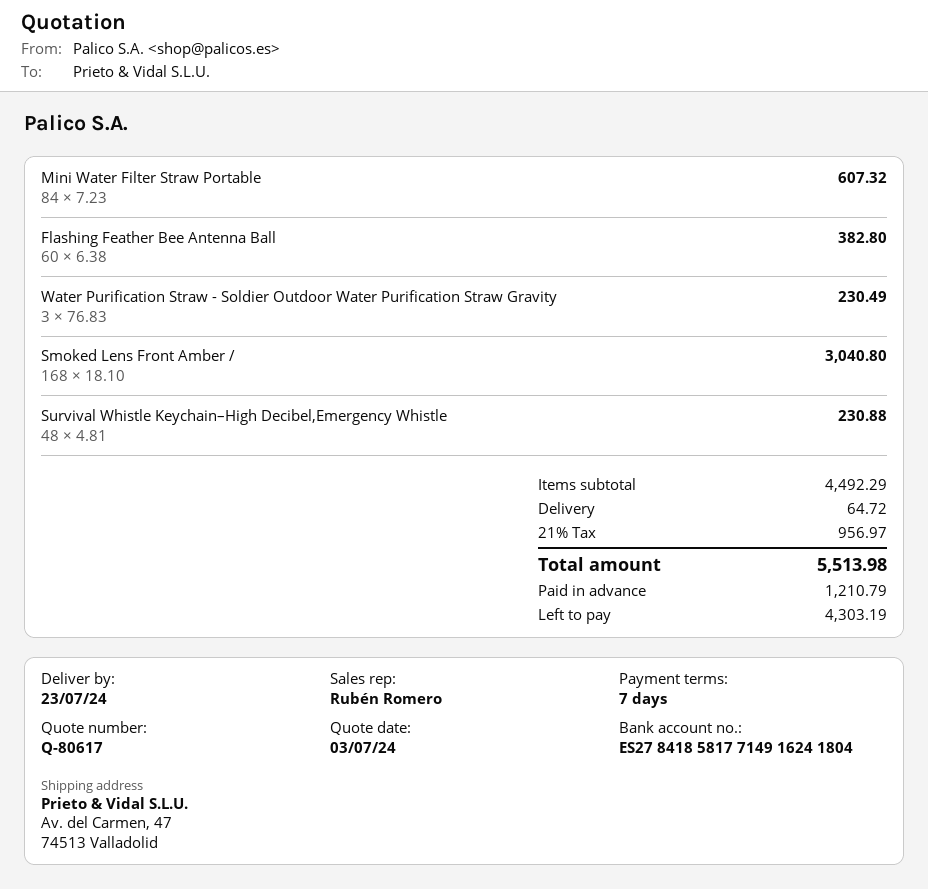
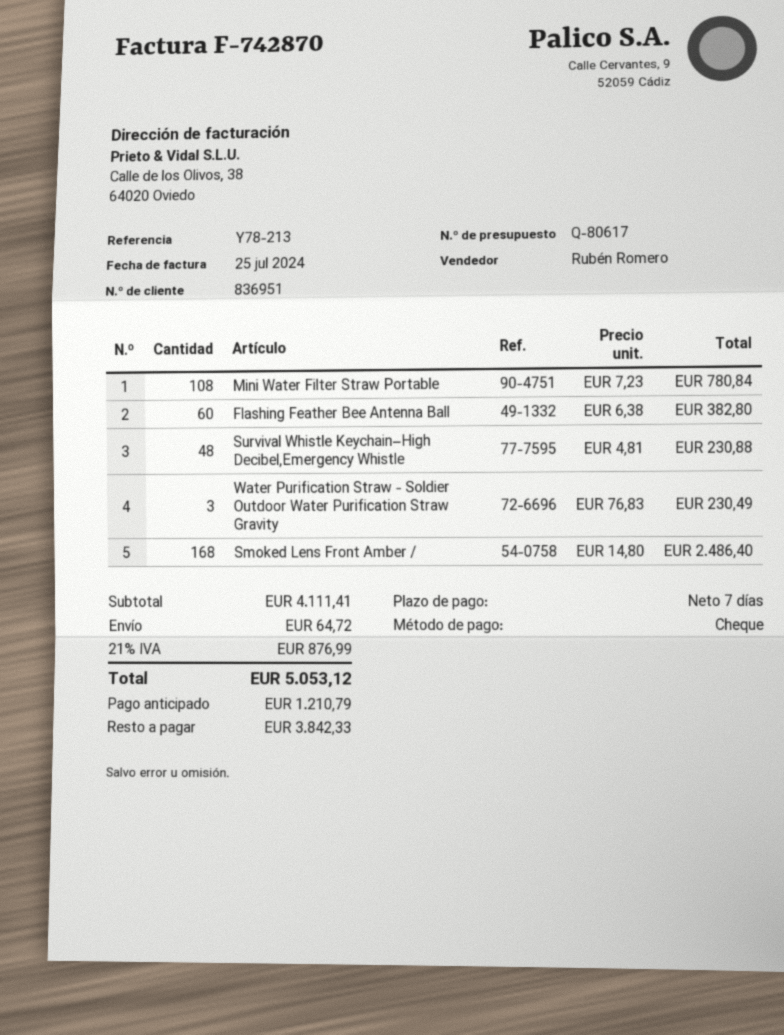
Mini Water Filter Straw Portable: 84 x 7.23 = 607.32 -> 108 x 7.23 = 780.84
Smoked Lens Front Amber /: 168 x 18.10 = 3040.80 -> 168 x 14.80 = 2486.40
subtotal: 4492.29 -> 4111.41
tax: 21% = 956.97 -> 21% = 876.99
total: 5513.98 -> 5053.12
balance: 4303.19 -> 3842.33

